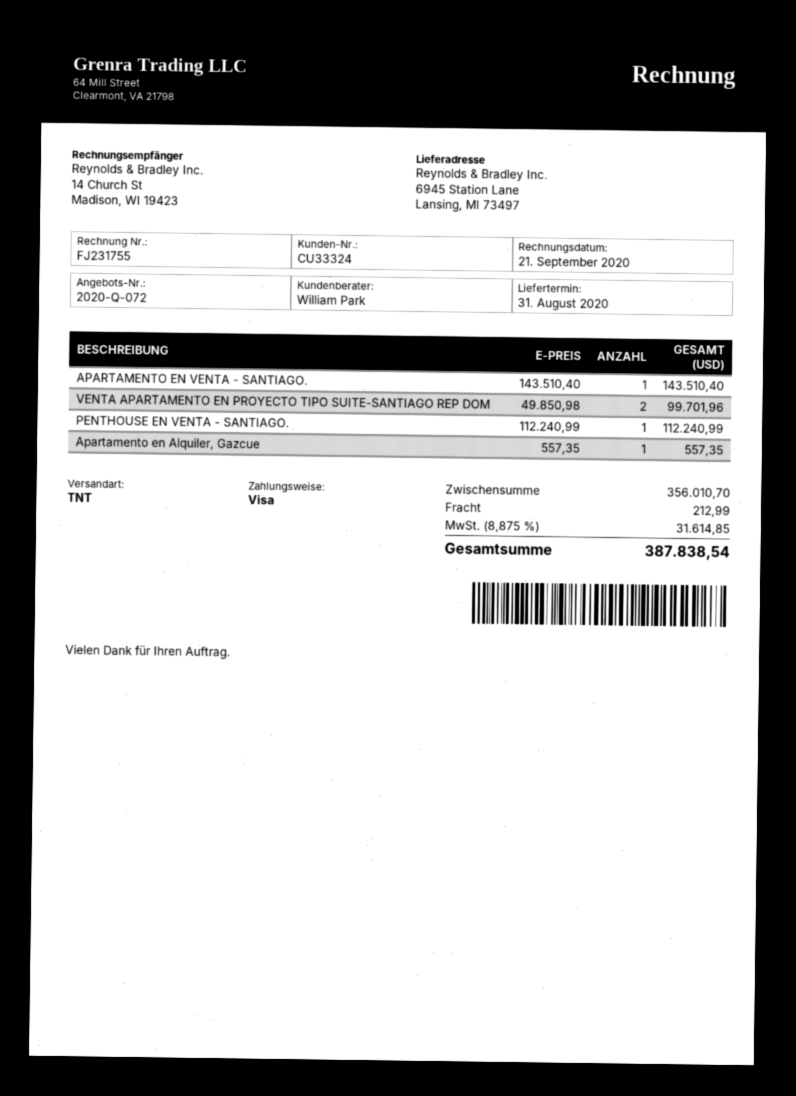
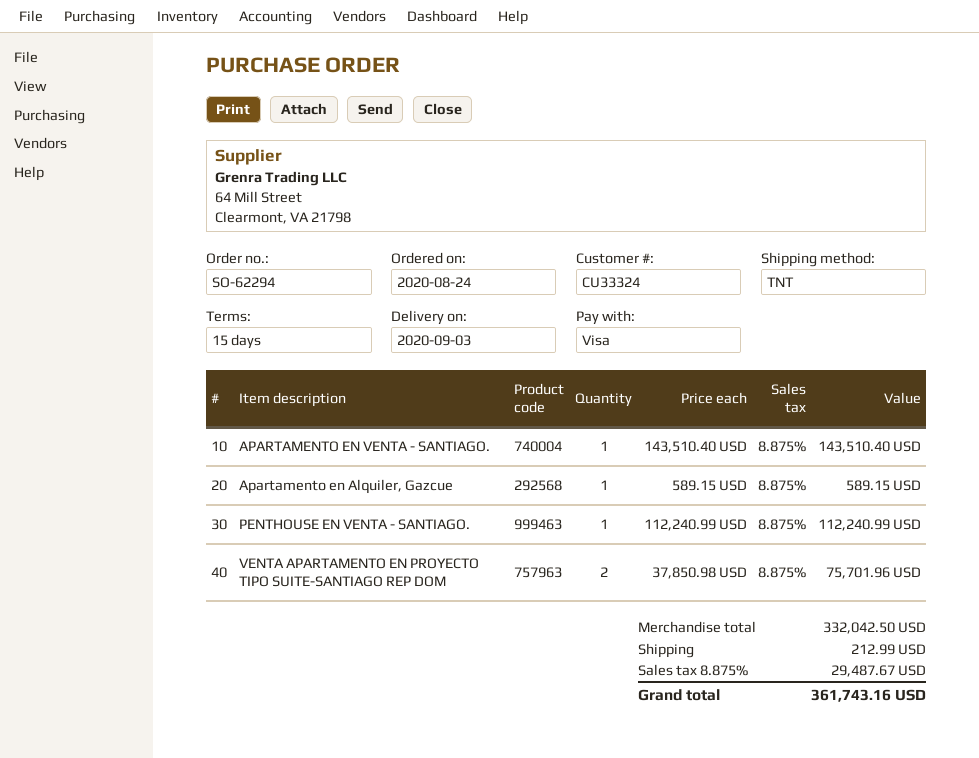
delivery date: 2020-08-31 -> 2020-09-03
VENTA APARTAMENTO EN PROYECTO TIPO SUITE-SANTIAGO REP DOM: 2 x 49850.98 = 99701.96 -> 2 x 37850.98 = 75701.96
Apartamento en Alquiler, Gazcue: 1 x 557.35 = 557.35 -> 1 x 589.15 = 589.15
subtotal: 356010.70 -> 332042.50
tax: 8.875% = 31614.85 -> 8.875% = 29487.67
total: 387838.54 -> 361743.16

